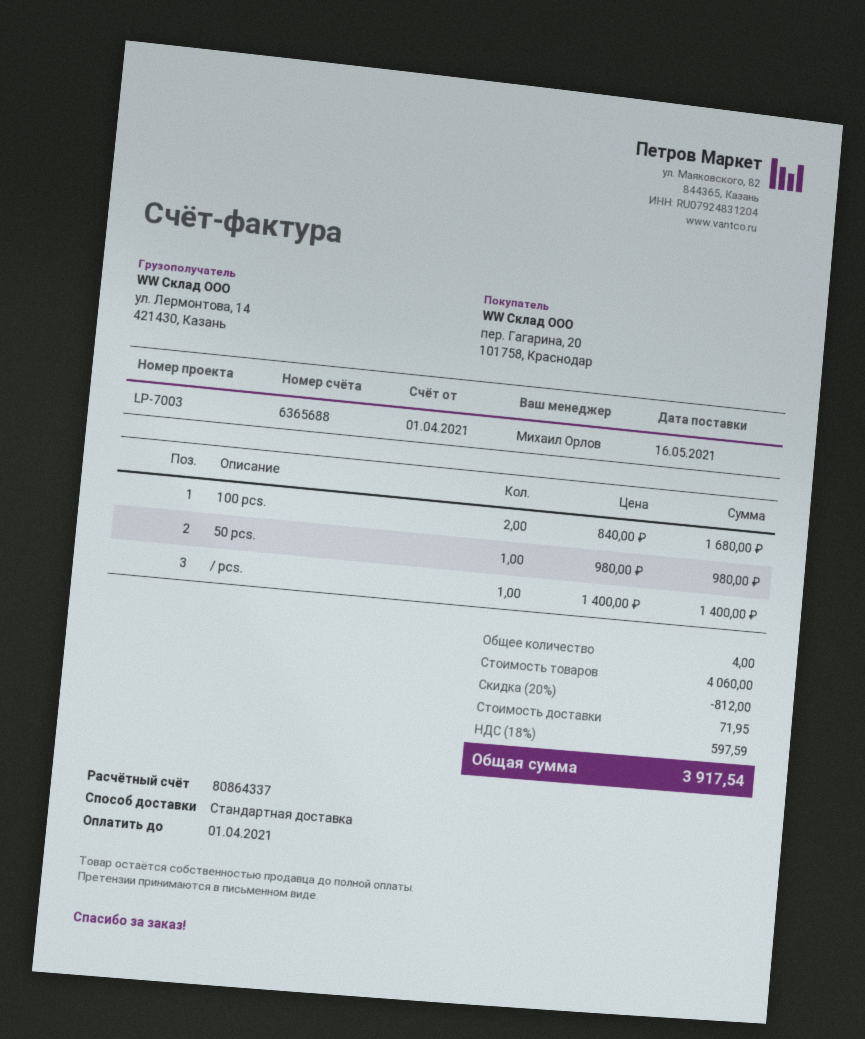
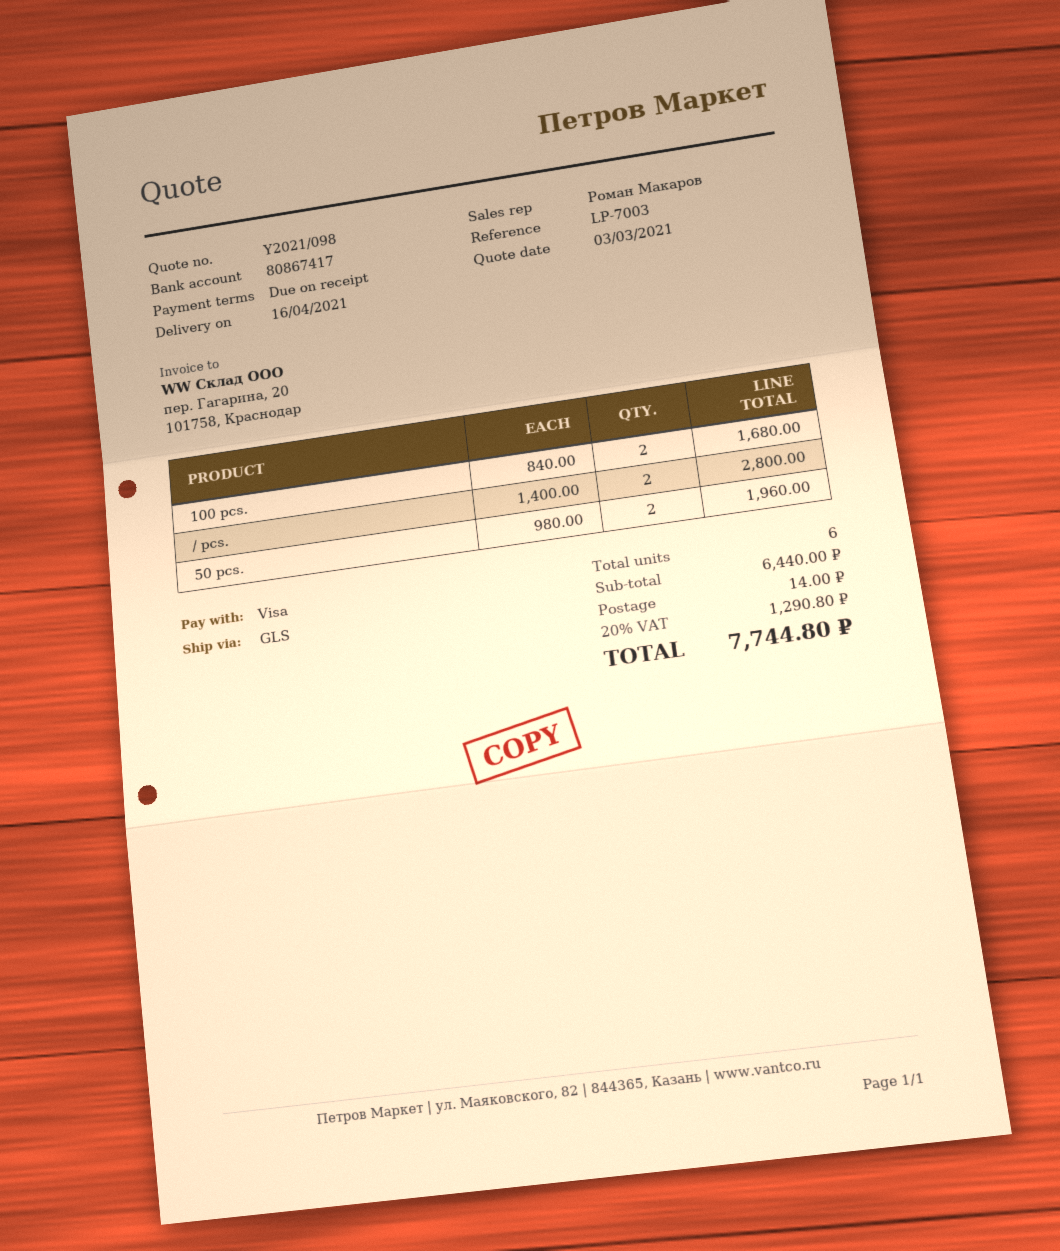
delivery date: 2021-05-16 -> 2021-04-16
sales rep: Михаил Орлов -> Роман Макаров
bank account: 80864337 -> 80867417
shipping method: standard -> GLS
50 pcs.: 1 x 980.00 = 980.00 -> 2 x 980.00 = 1960.00
/ pcs.: 1 x 1400.00 = 1400.00 -> 2 x 1400.00 = 2800.00
total quantity: 4 -> 6
subtotal: 4060.00 -> 6440.00
discount: 20% = 812.00 -> none
shipping: 71.95 -> 14.00
tax: 18% = 597.59 -> 20% = 1290.80
total: 3917.54 -> 7744.80

